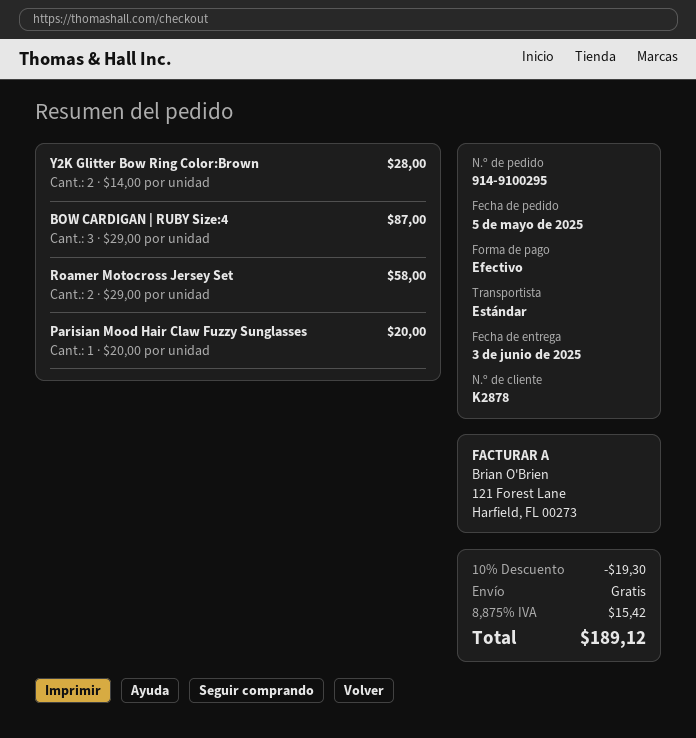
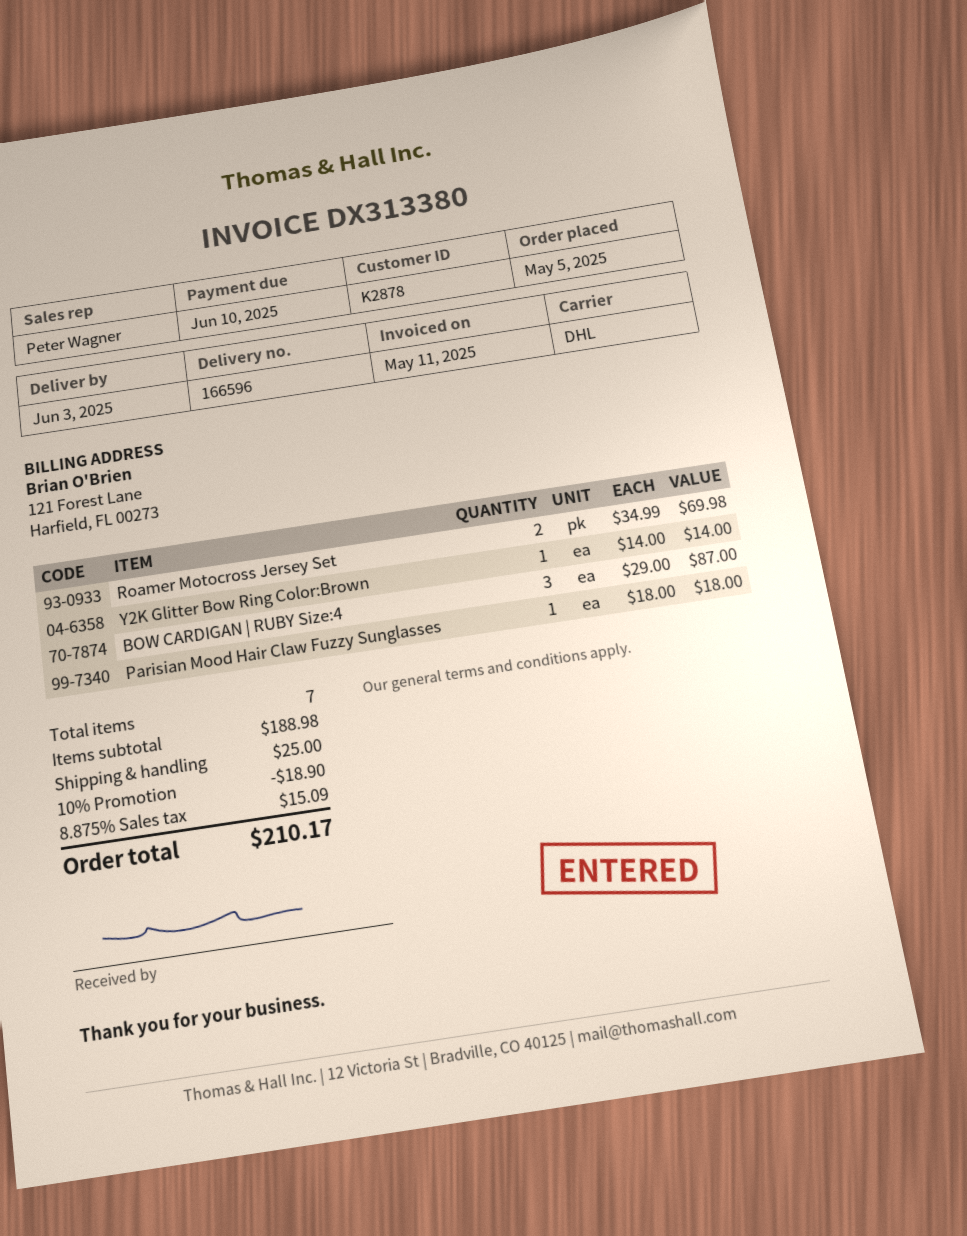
shipping method: standard -> DHL
Y2K Glitter Bow Ring Color:Brown: 2 x 14.00 = 28.00 -> 1 x 14.00 = 14.00
Roamer Motocross Jersey Set: 2 x 29.00 = 58.00 -> 2 x 34.99 = 69.98
Parisian Mood Hair Claw Fuzzy Sunglasses: 1 x 20.00 = 20.00 -> 1 x 18.00 = 18.00
discount: 10% = 19.30 -> 10% = 18.90
shipping: 0.00 -> 25.00
tax: 8.875% = 15.42 -> 8.875% = 15.09
total: 189.12 -> 210.17

